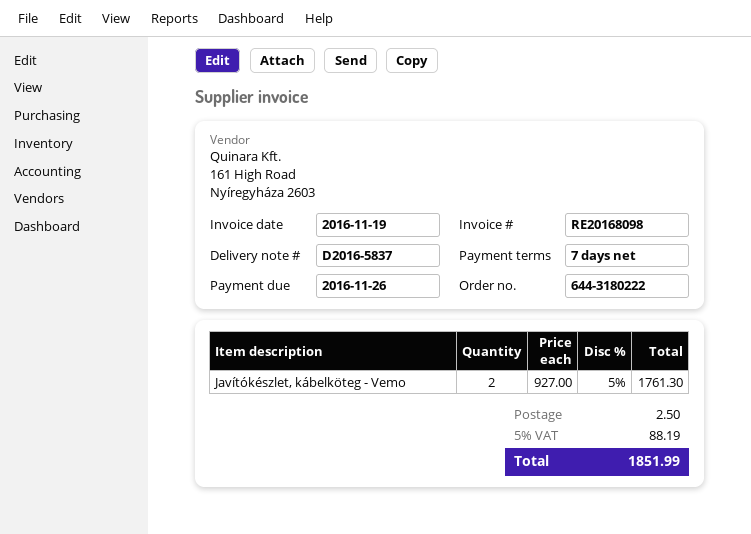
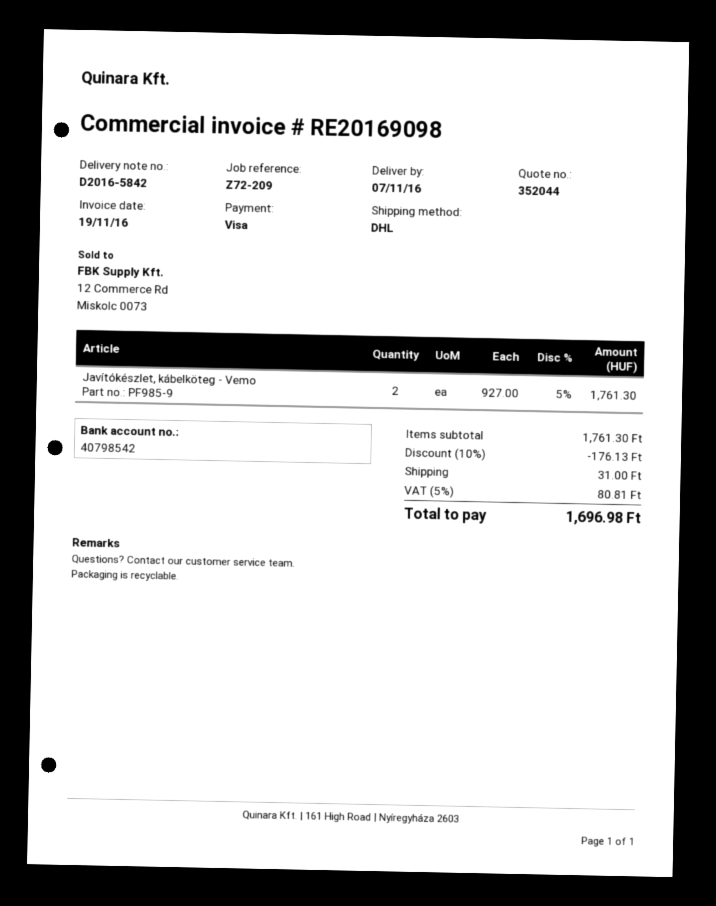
delivery note number: D2016-5837 -> D2016-5842
invoice number: RE20168098 -> RE20169098
discount: none -> 10% = 176.13
shipping: 2.50 -> 31.00
tax: 5% = 88.19 -> 5% = 80.81
total: 1851.99 -> 1696.98

